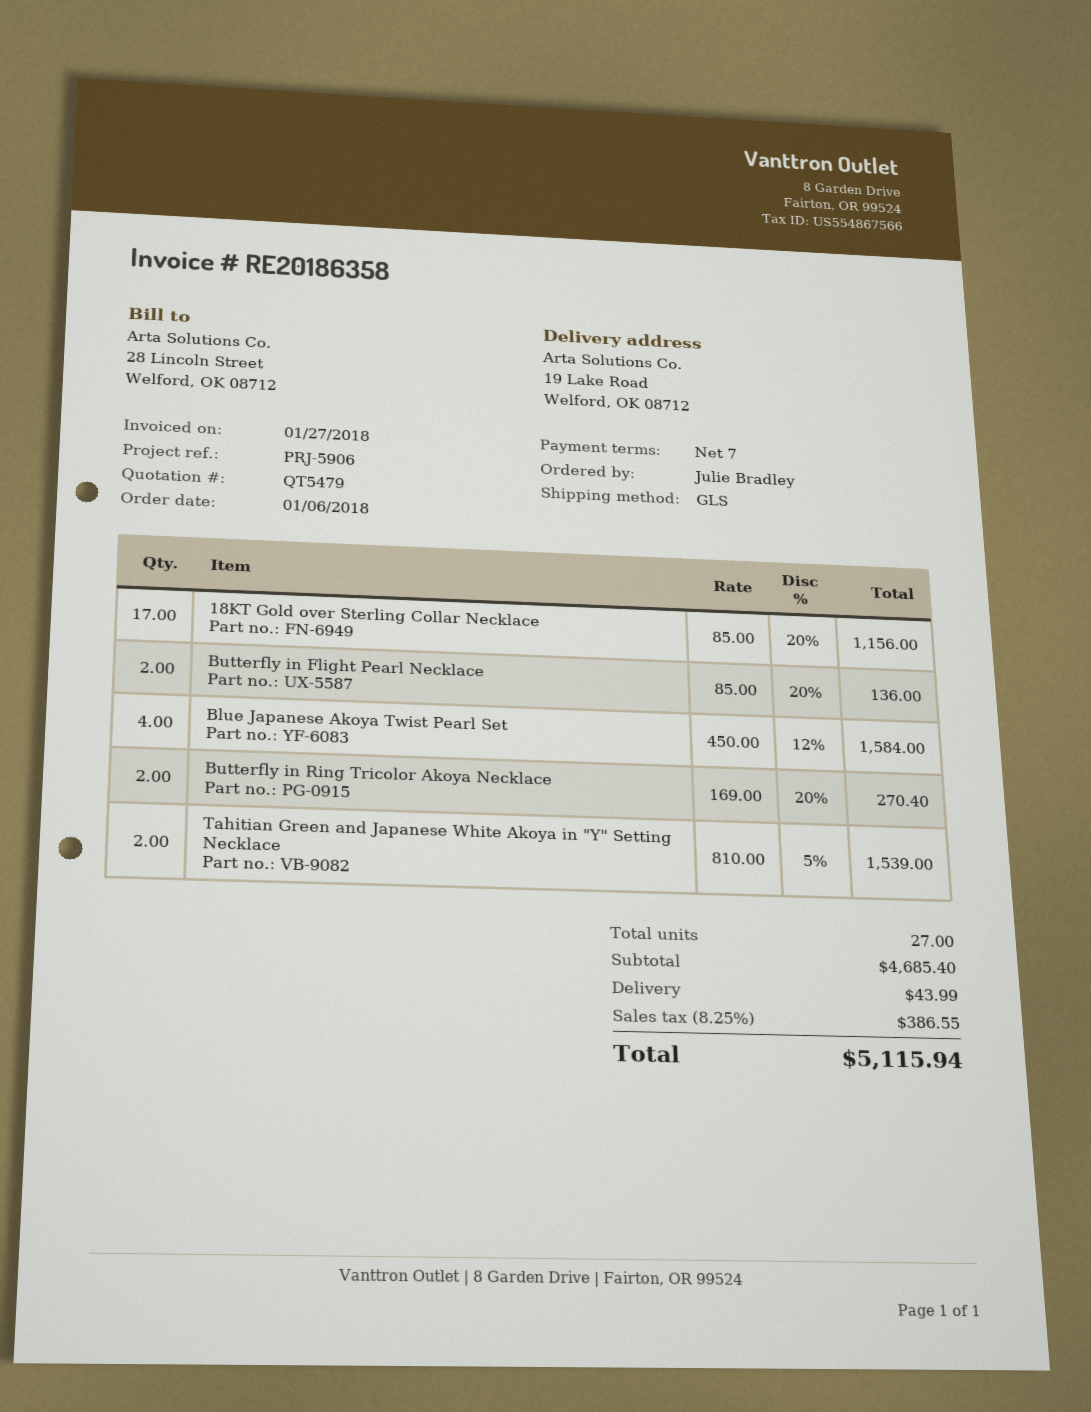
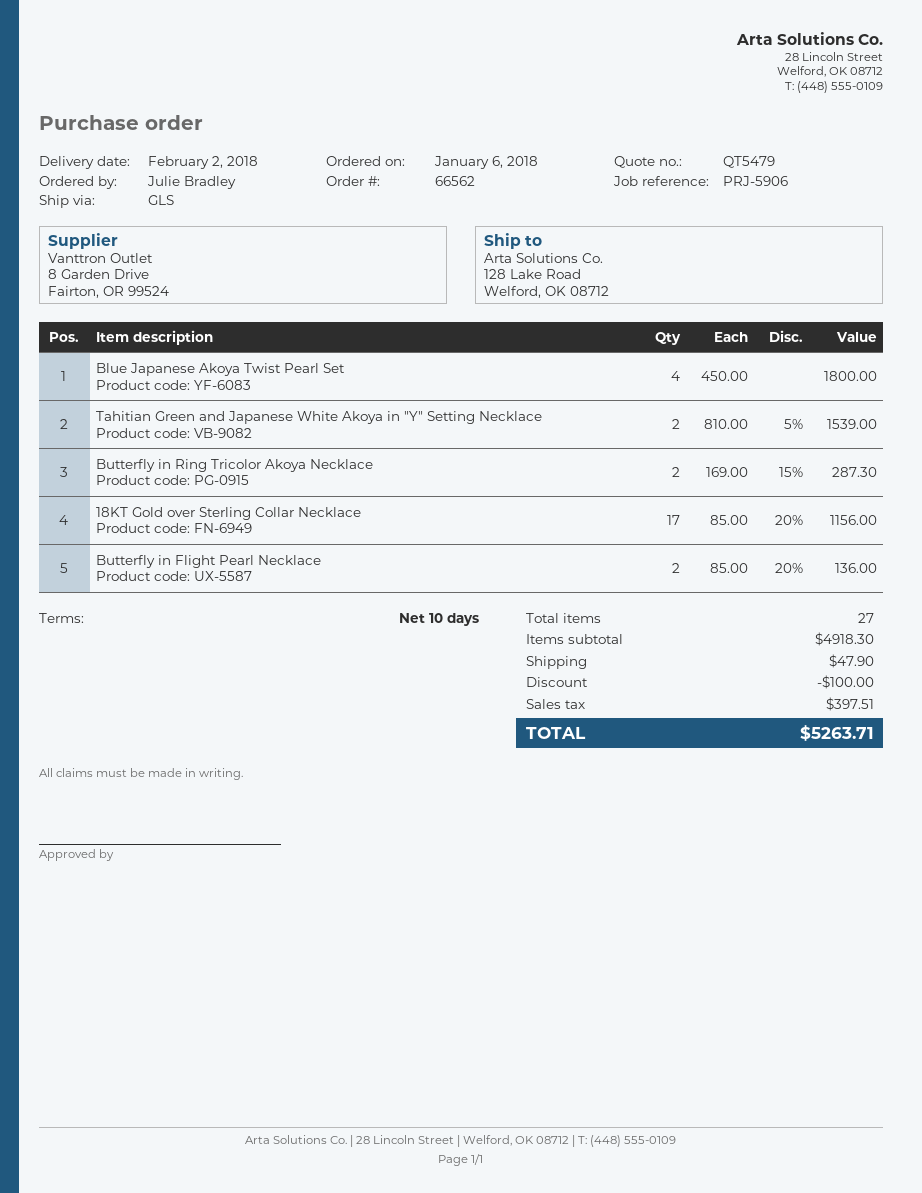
payment terms: 7 days -> 10 days
ship to: 19 Lake Road, Welford, OK 08712 -> 128 Lake Road, Welford, OK 08712
Blue Japanese Akoya Twist Pearl Set: 4 x 450.00 - 12% = 1584.00 -> 4 x 450.00 = 1800.00
Butterfly in Ring Tricolor Akoya Necklace: 2 x 169.00 - 20% = 270.40 -> 2 x 169.00 - 15% = 287.30
subtotal: 4685.40 -> 4918.30
discount: none -> 100.00
shipping: 43.99 -> 47.90
tax: 386.55 -> 397.51
total: 5115.94 -> 5263.71

